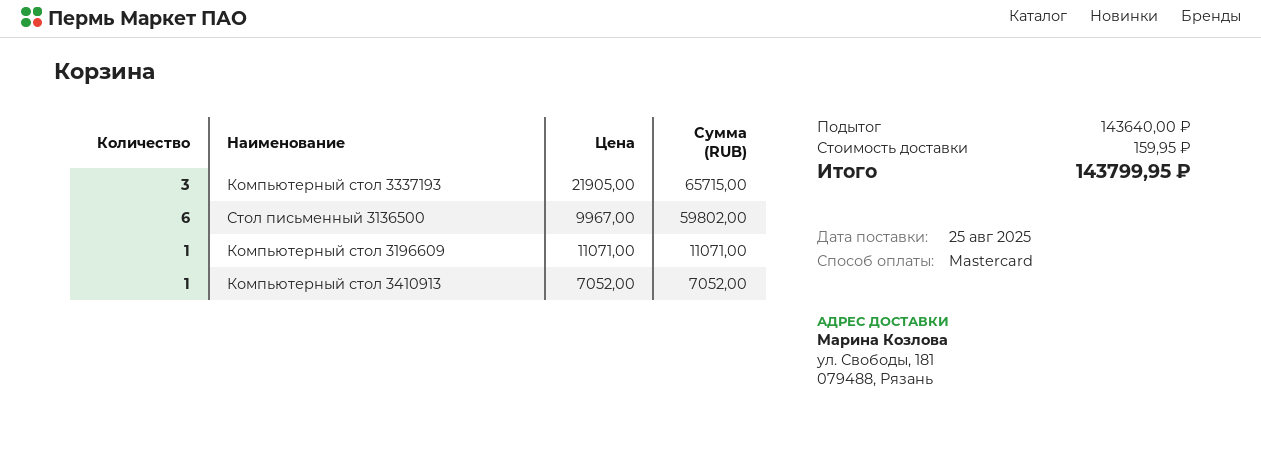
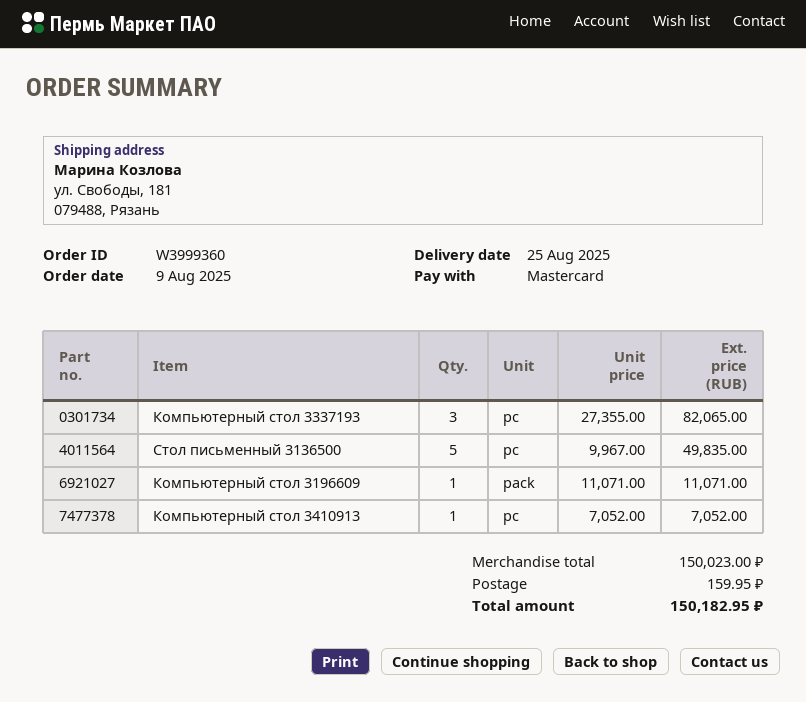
Компьютерный стол 3337193: 3 x 21905.00 = 65715.00 -> 3 x 27355.00 = 82065.00
Стол письменный 3136500: 6 x 9967.00 = 59802.00 -> 5 x 9967.00 = 49835.00
subtotal: 143640.00 -> 150023.00
total: 143799.95 -> 150182.95

